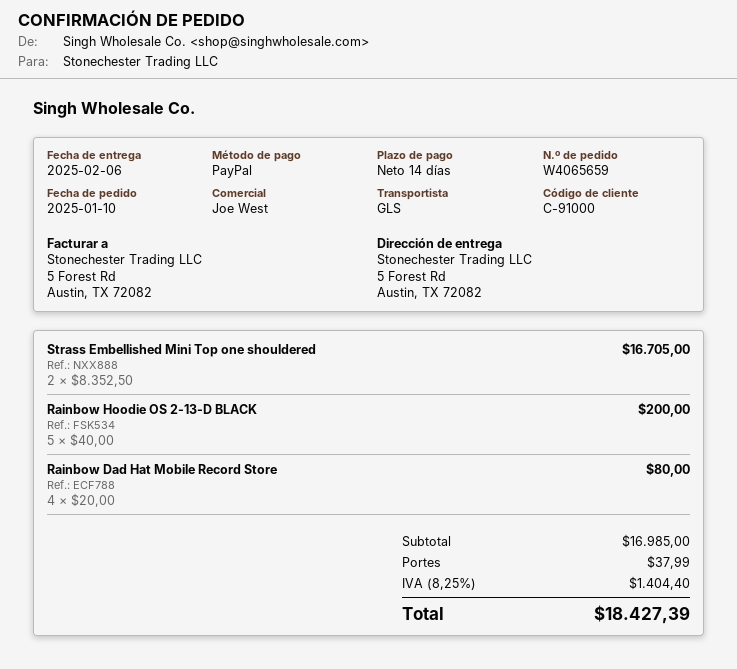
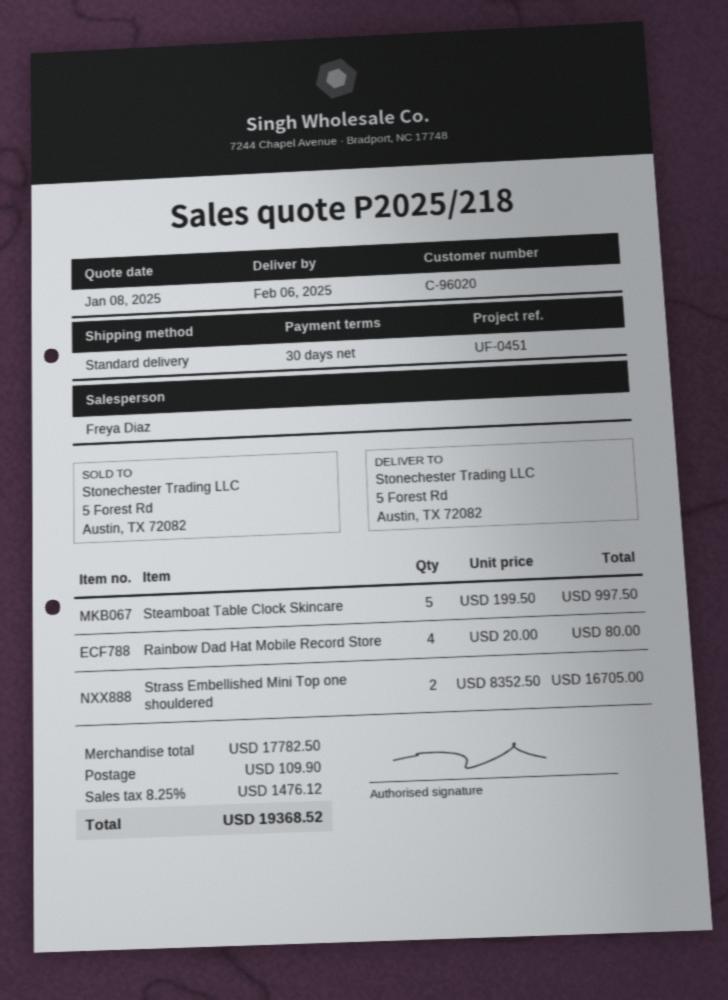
payment terms: 14 days -> 30 days
customer number: C-91000 -> C-96020
sales rep: Joe West -> Freya Diaz
shipping method: GLS -> standard
Rainbow Hoodie OS 2-13-D BLACK: 5 x 40.00 = 200.00 -> none
Steamboat Table Clock Skincare: none -> 5 x 199.50 = 997.50
subtotal: 16985.00 -> 17782.50
shipping: 37.99 -> 109.90
tax: 8.25% = 1404.40 -> 8.25% = 1476.12
total: 18427.39 -> 19368.52

